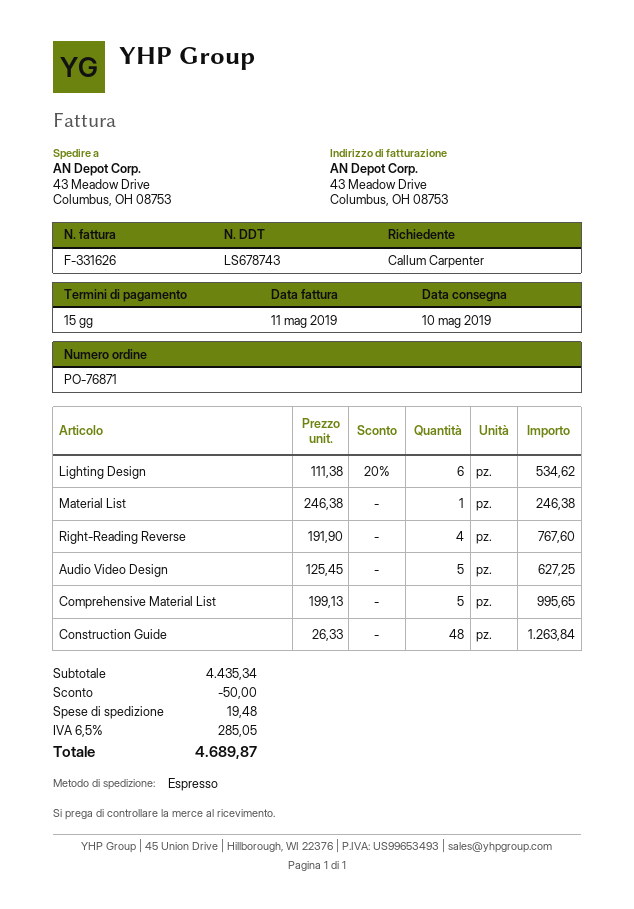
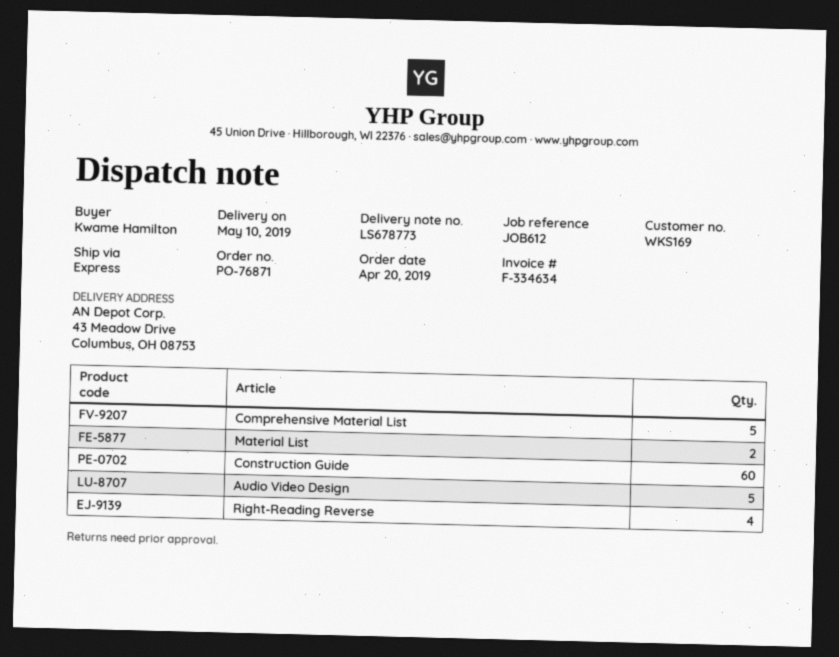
delivery note number: LS678743 -> LS678773
invoice number: F-331626 -> F-334634
ordered by: Callum Carpenter -> Kwame Hamilton
Lighting Design: 6 -> none
Material List: 1 -> 2
Construction Guide: 48 -> 60

